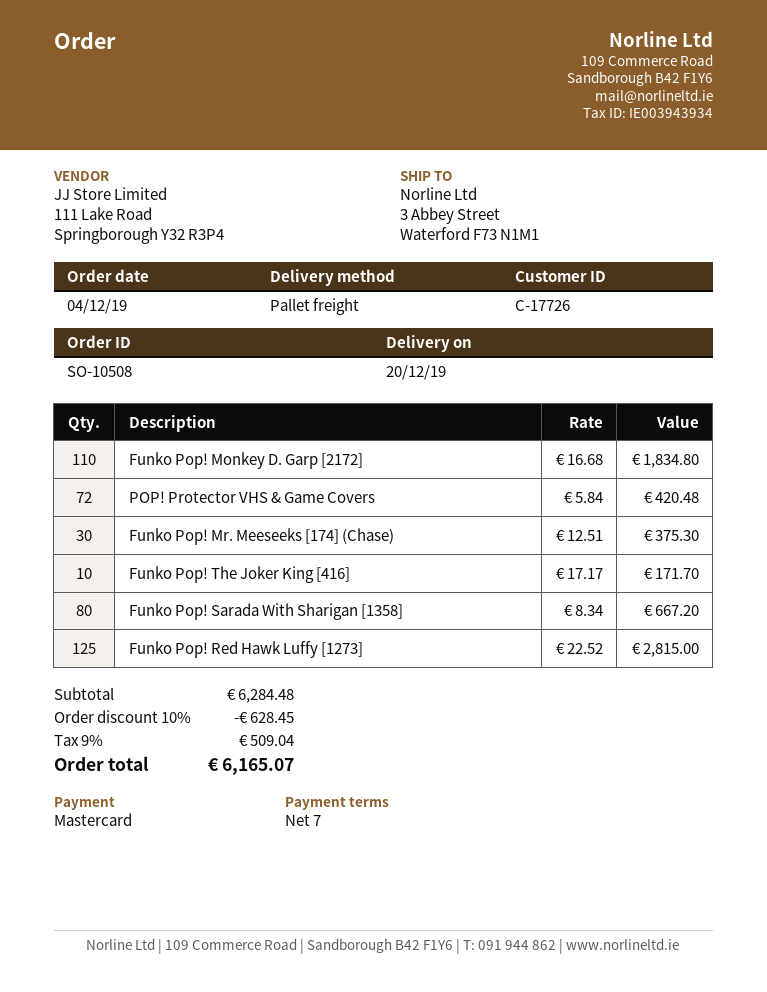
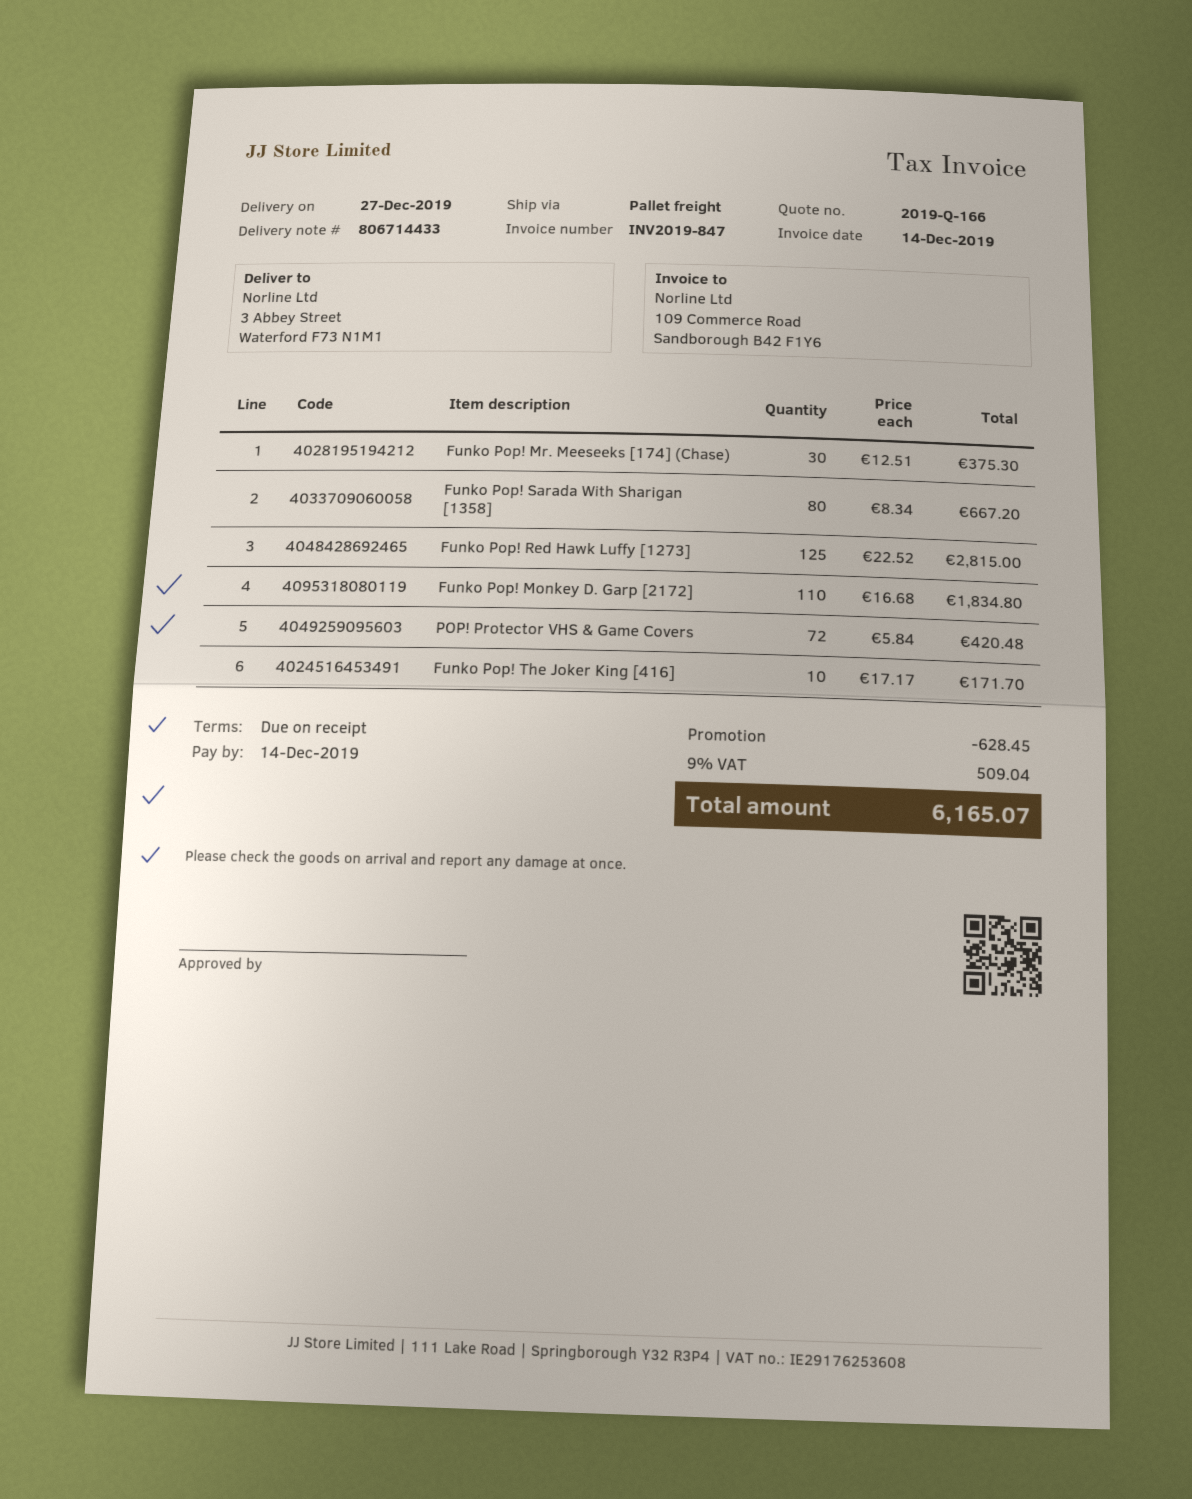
delivery date: 2019-12-20 -> 2019-12-27
payment terms: 7 days -> on receipt

